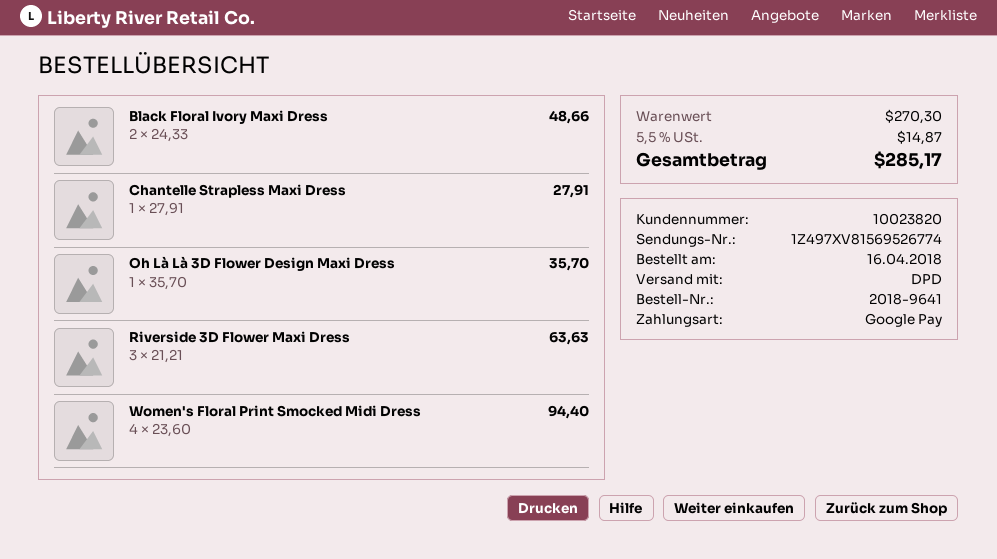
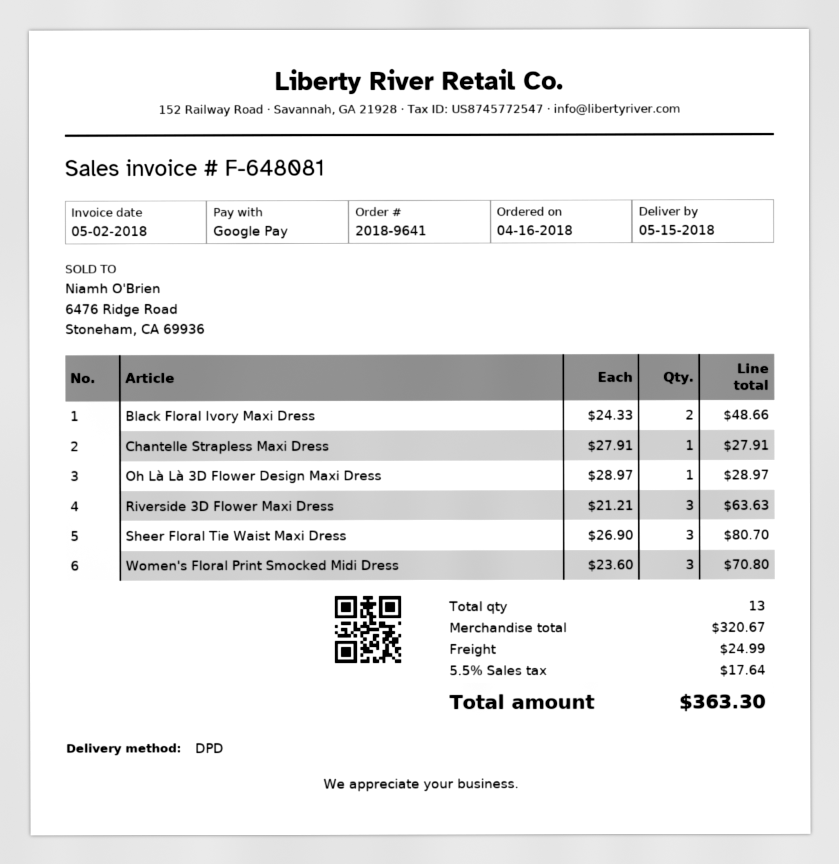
Oh Là Là 3D Flower Design Maxi Dress: 1 x 35.70 = 35.70 -> 1 x 28.97 = 28.97
Women's Floral Print Smocked Midi Dress: 4 x 23.60 = 94.40 -> 3 x 23.60 = 70.80
Sheer Floral Tie Waist Maxi Dress: none -> 3 x 26.90 = 80.70
subtotal: 270.30 -> 320.67
shipping: none -> 24.99
tax: 5.5% = 14.87 -> 5.5% = 17.64
total: 285.17 -> 363.30

